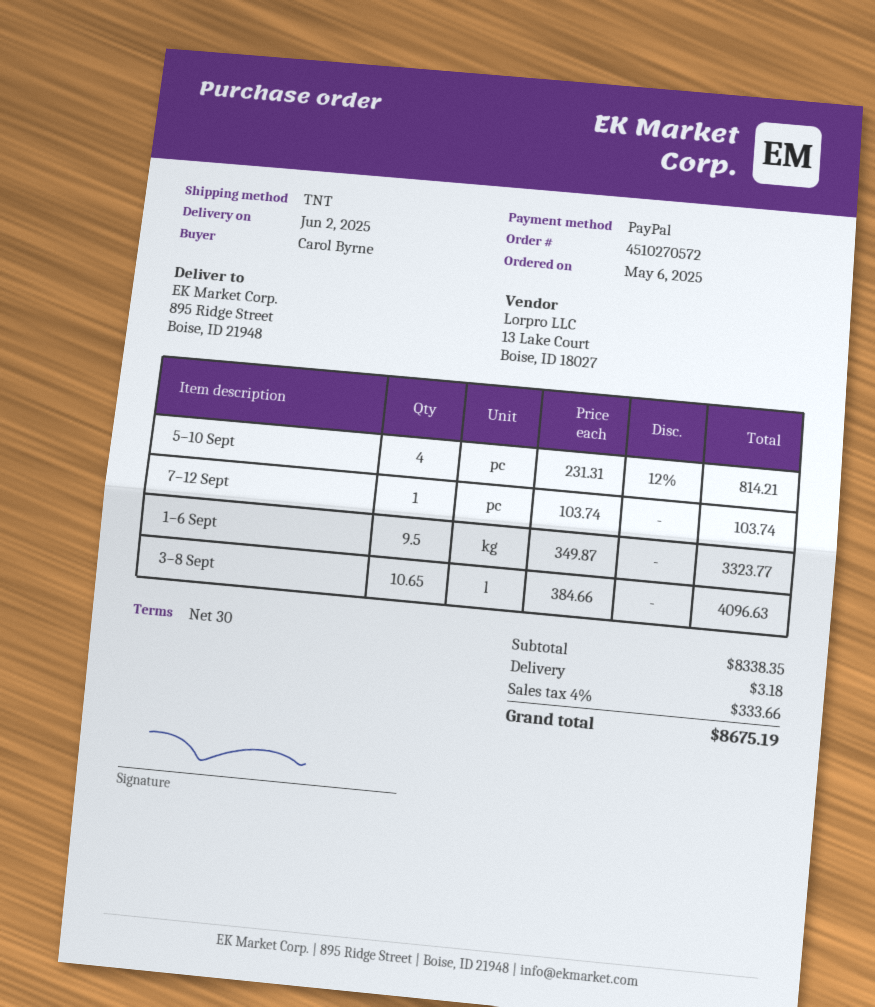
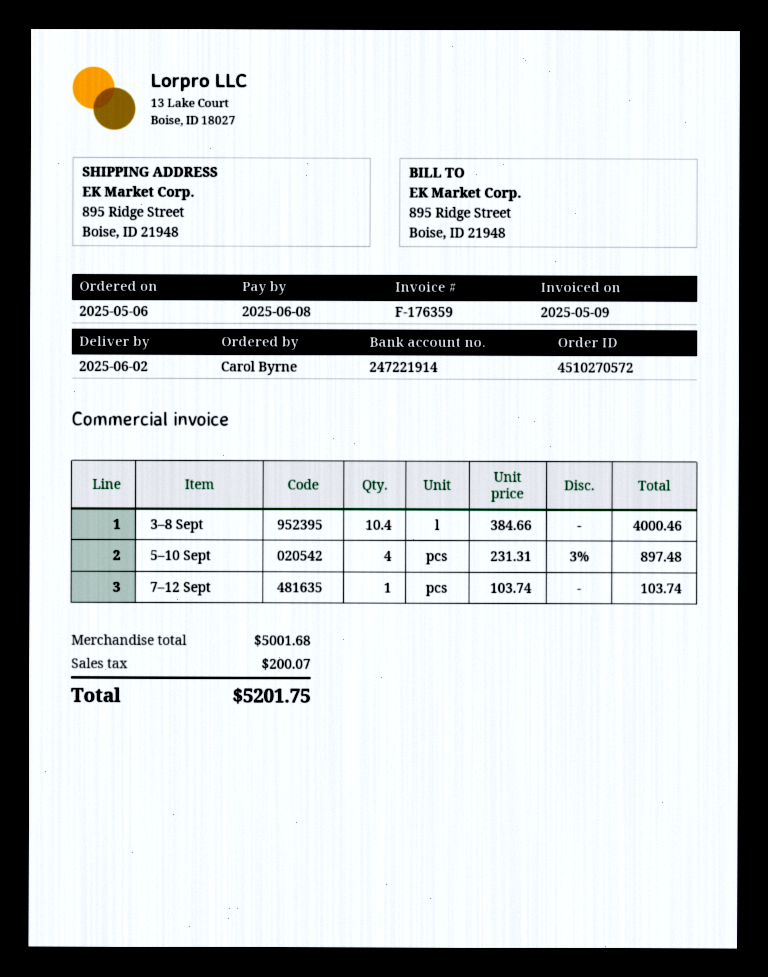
5–10 Sept: 4 x 231.31 - 12% = 814.21 -> 4 x 231.31 - 3% = 897.48
1–6 Sept: 9.5 x 349.87 = 3323.77 -> none
3–8 Sept: 10.65 x 384.66 = 4096.63 -> 10.4 x 384.66 = 4000.46
subtotal: 8338.35 -> 5001.68
shipping: 3.18 -> none
tax: 333.66 -> 200.07
total: 8675.19 -> 5201.75

